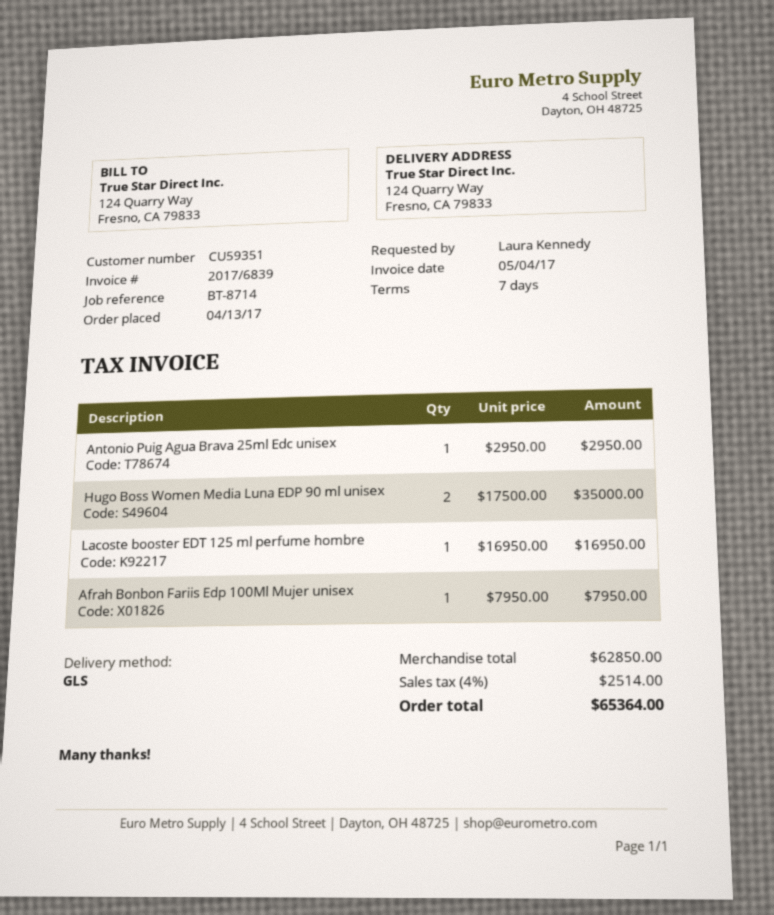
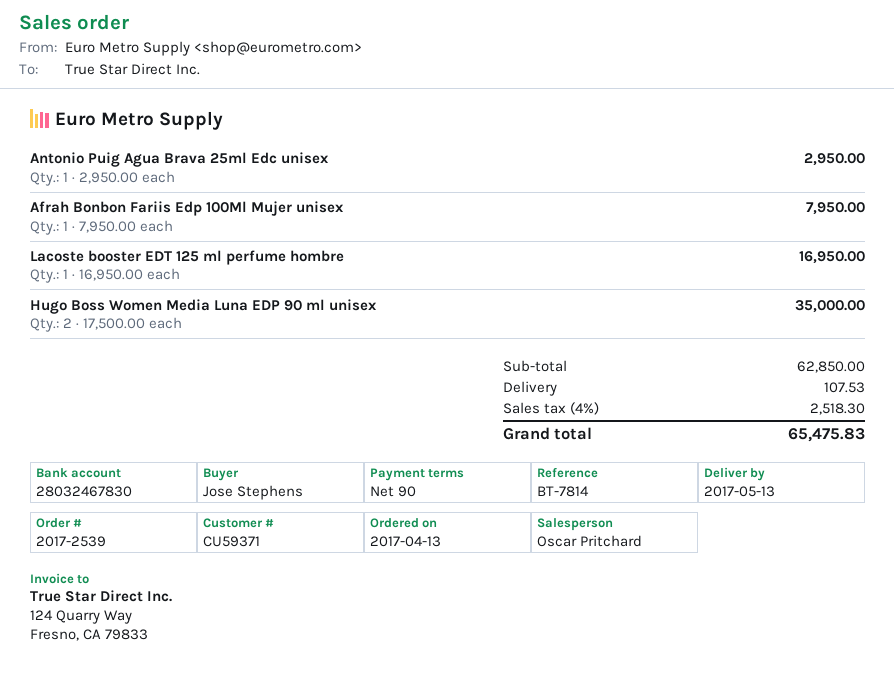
payment terms: 7 days -> 90 days
customer number: CU59351 -> CU59371
reference: BT-8714 -> BT-7814
ordered by: Laura Kennedy -> Jose Stephens
shipping: none -> 107.53
tax: 4% = 2514.00 -> 4% = 2518.30
total: 65364.00 -> 65475.83

